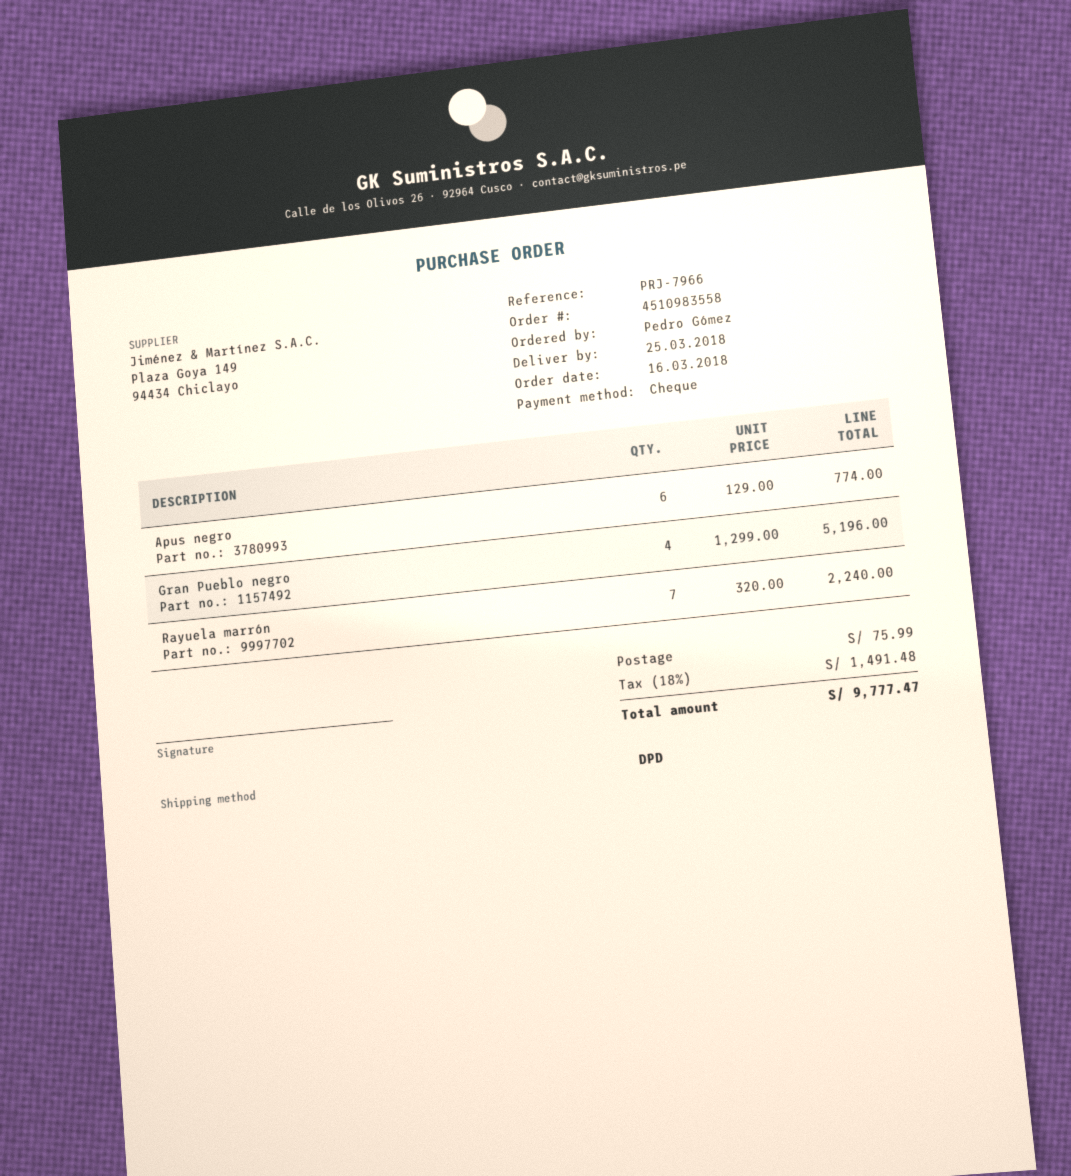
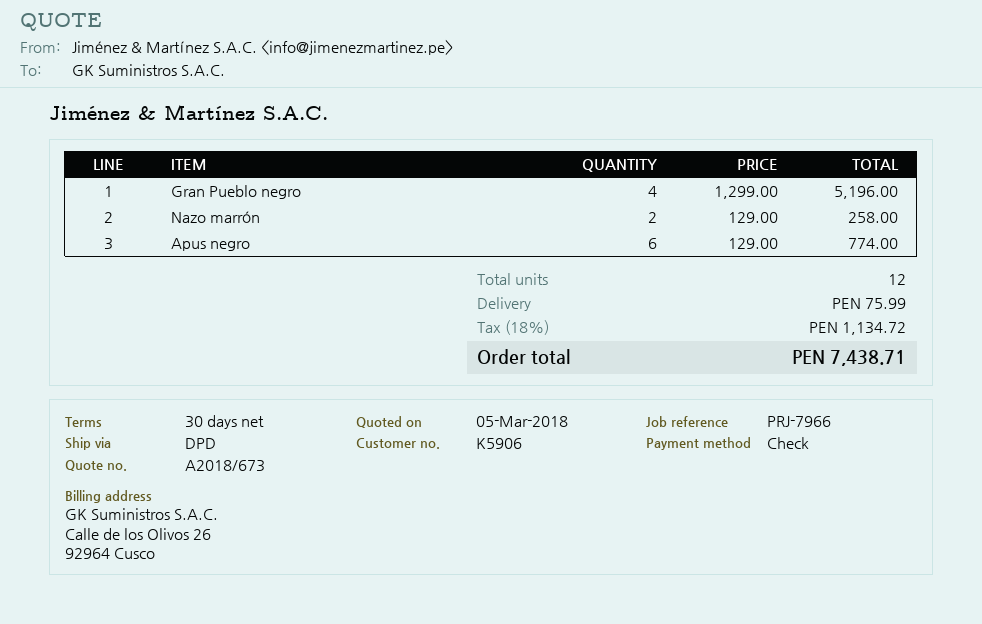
Rayuela marrón: 7 x 320.00 = 2240.00 -> none
Nazo marrón: none -> 2 x 129.00 = 258.00
tax: 18% = 1491.48 -> 18% = 1134.72
total: 9777.47 -> 7438.71

